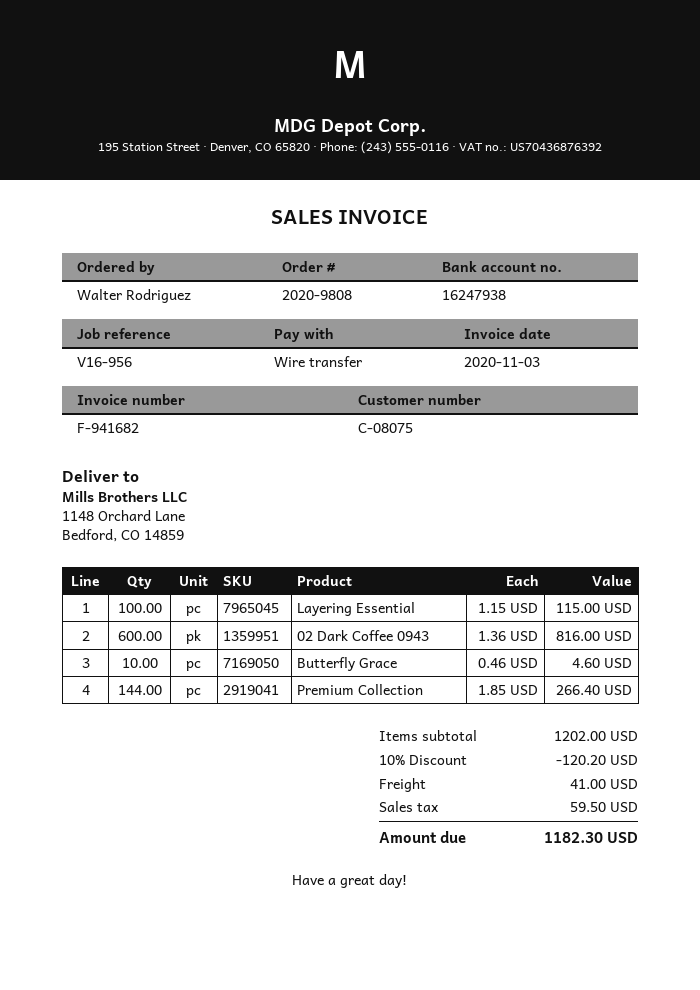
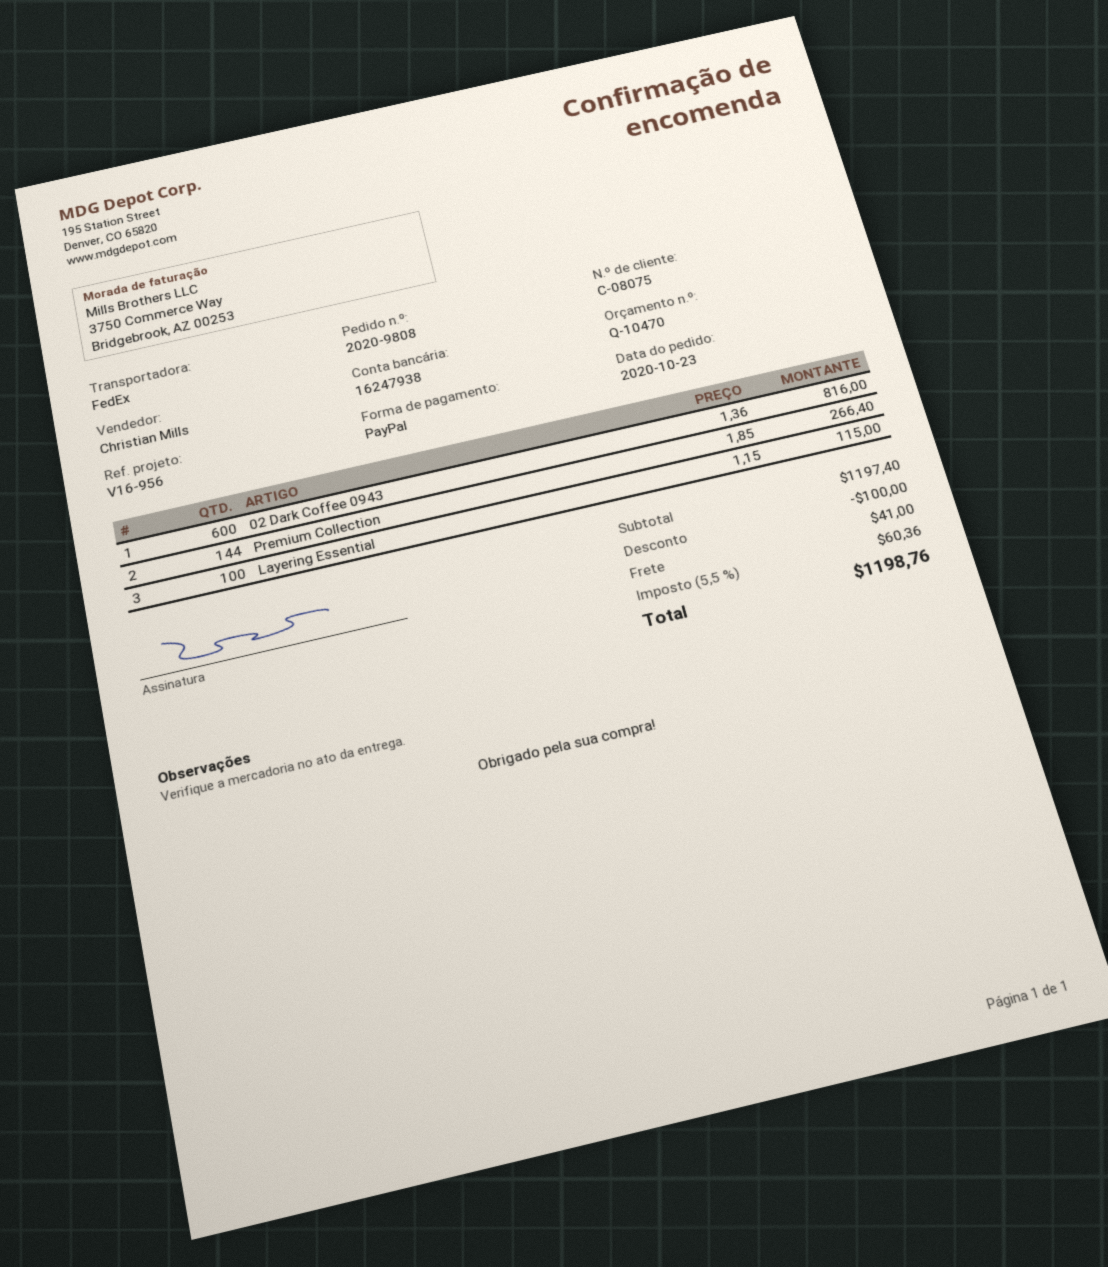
payment method: bank transfer -> PayPal
Butterfly Grace: 10 x 0.46 = 4.60 -> none
subtotal: 1202.00 -> 1197.40
discount: 120.20 -> 100.00
tax: 59.50 -> 60.36
total: 1182.30 -> 1198.76

